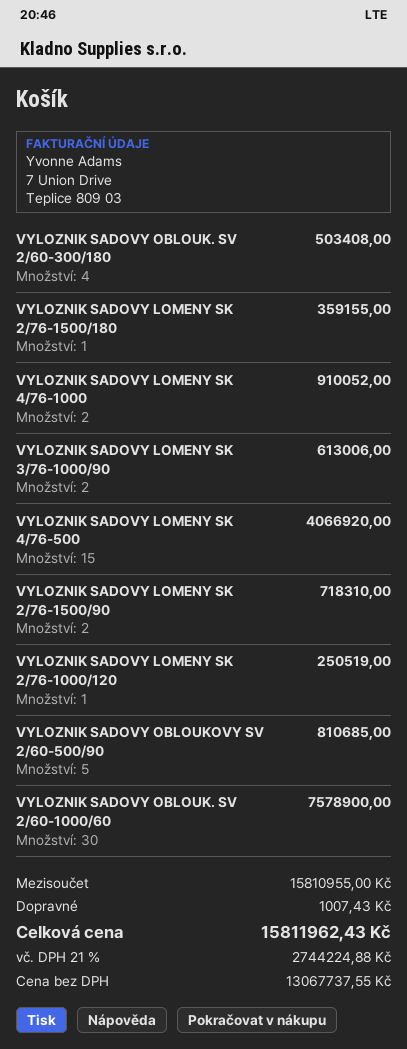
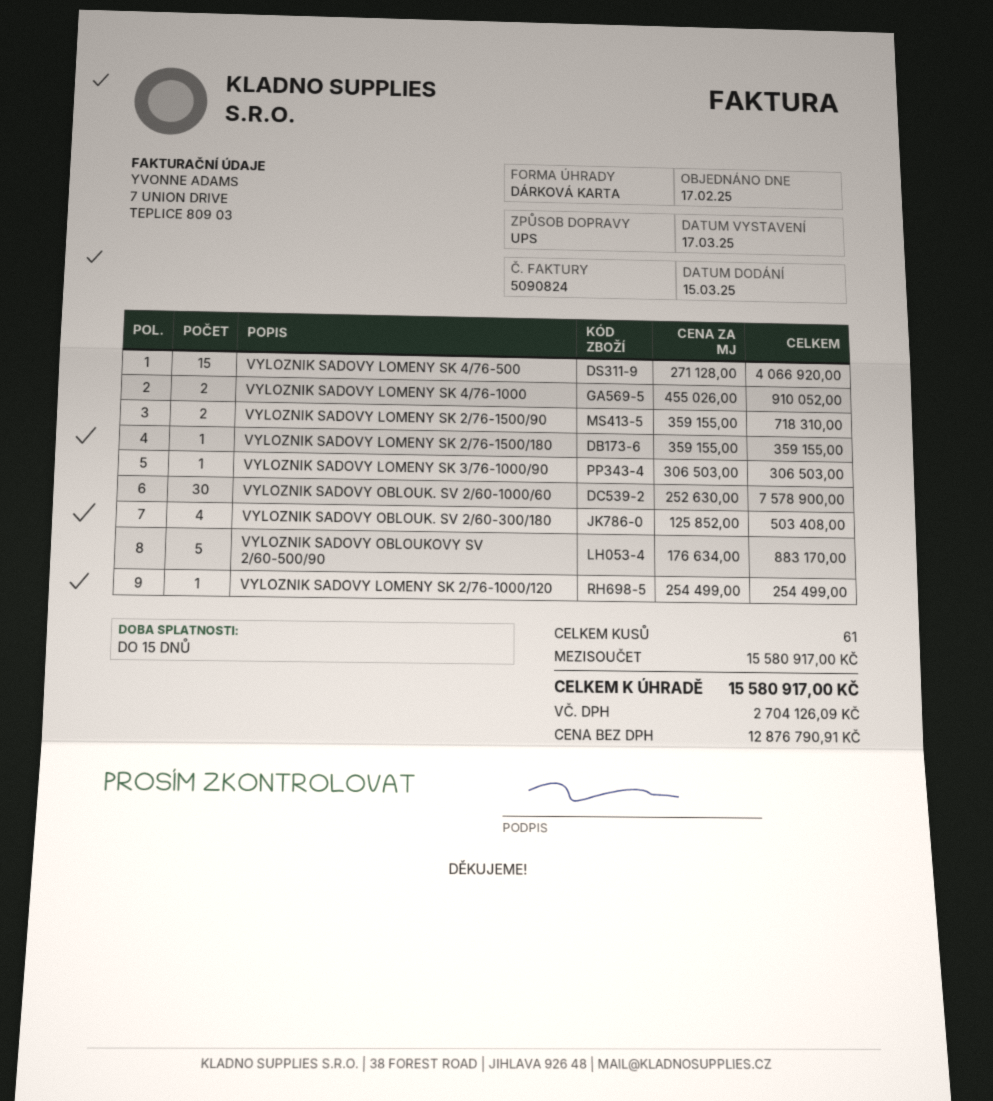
VYLOZNIK SADOVY LOMENY SK 3/76-1000/90: 2 for 613006.00 -> 1 for 306503.00
VYLOZNIK SADOVY LOMENY SK 2/76-1000/120: 1 for 250519.00 -> 1 for 254499.00
VYLOZNIK SADOVY OBLOUKOVY SV 2/60-500/90: 5 for 810685.00 -> 5 for 883170.00
subtotal: 15810955.00 -> 15580917.00
shipping: 1007.43 -> none
net: 13067737.55 -> 12876790.91
tax: 2744224.88 -> 2704126.09
total: 15811962.43 -> 15580917.00

